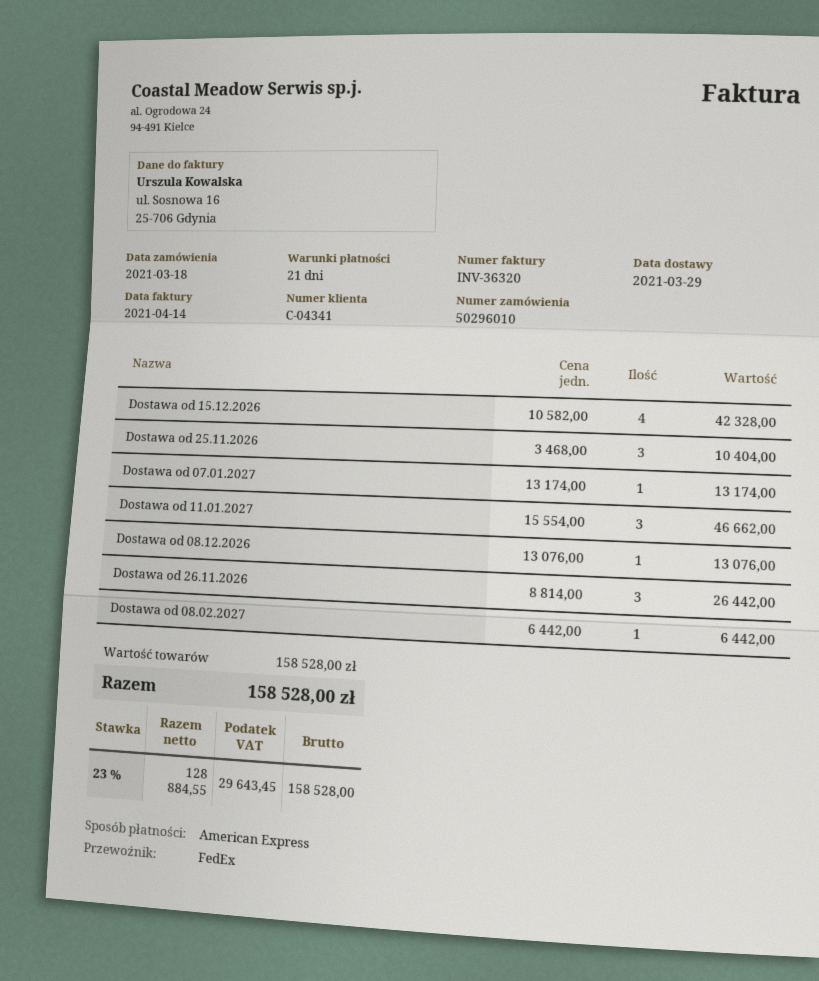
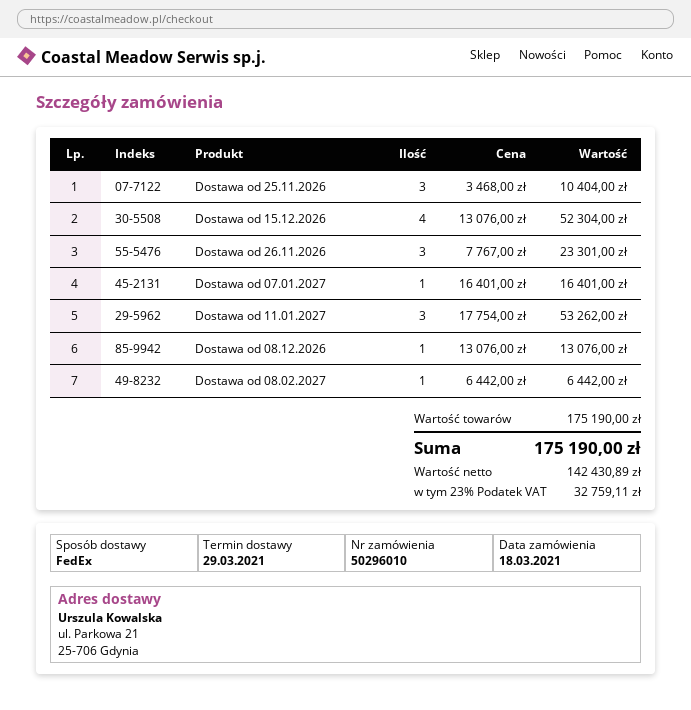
Dostawa od 15.12.2026: 4 x 10582.00 = 42328.00 -> 4 x 13076.00 = 52304.00
Dostawa od 07.01.2027: 1 x 13174.00 = 13174.00 -> 1 x 16401.00 = 16401.00
Dostawa od 11.01.2027: 3 x 15554.00 = 46662.00 -> 3 x 17754.00 = 53262.00
Dostawa od 26.11.2026: 3 x 8814.00 = 26442.00 -> 3 x 7767.00 = 23301.00
subtotal: 158528.00 -> 175190.00
net: 128884.55 -> 142430.89
tax: 23% = 29643.45 -> 23% = 32759.11
total: 158528.00 -> 175190.00

